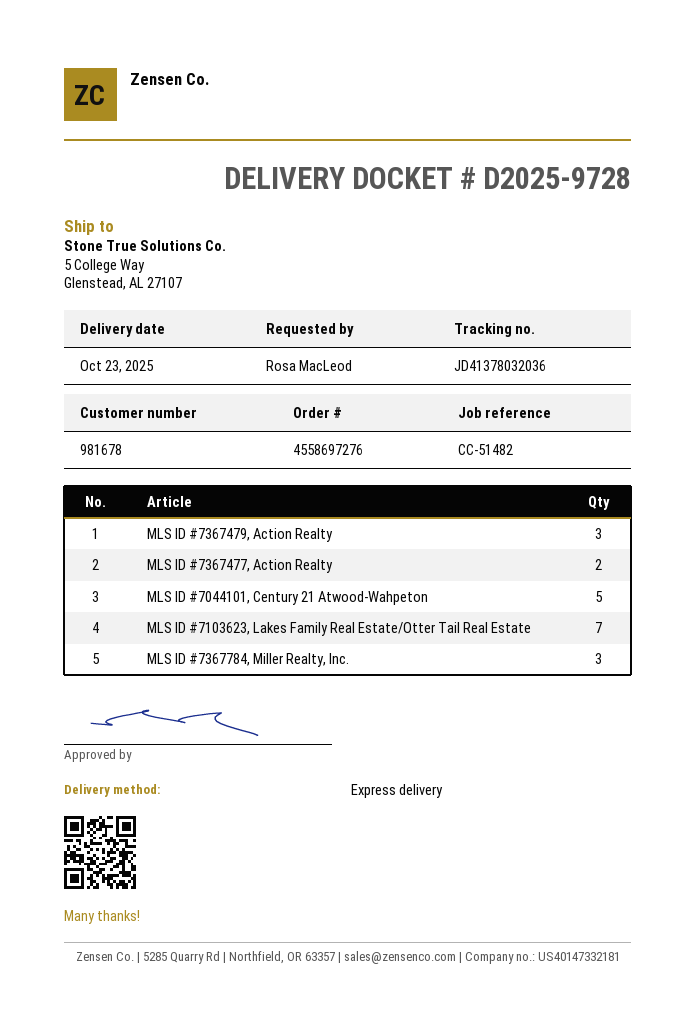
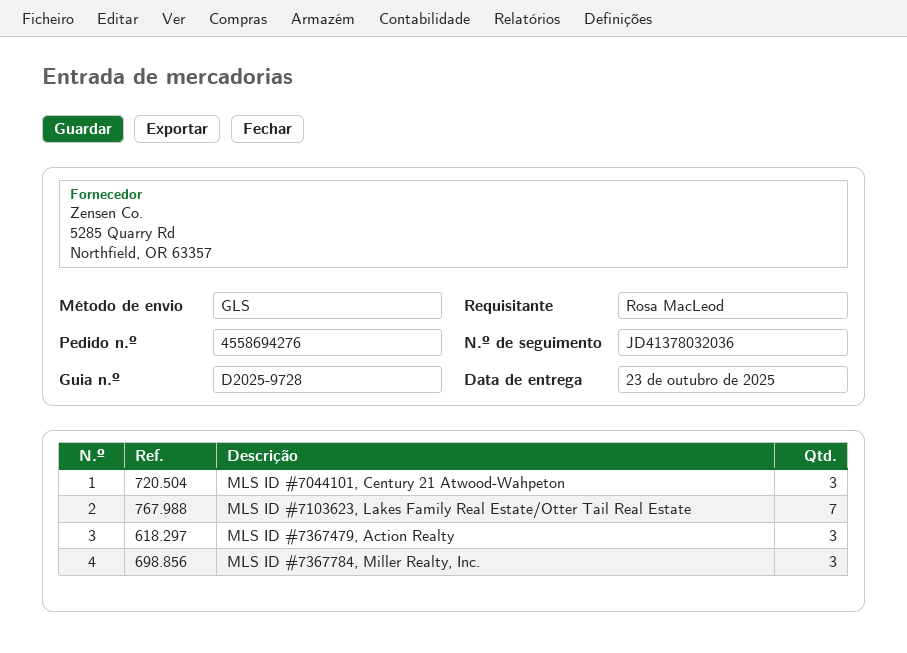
order number: 4558697276 -> 4558694276
shipping method: express -> GLS
MLS ID #7367477, Action Realty: 2 -> none
MLS ID #7044101, Century 21 Atwood-Wahpeton: 5 -> 3

